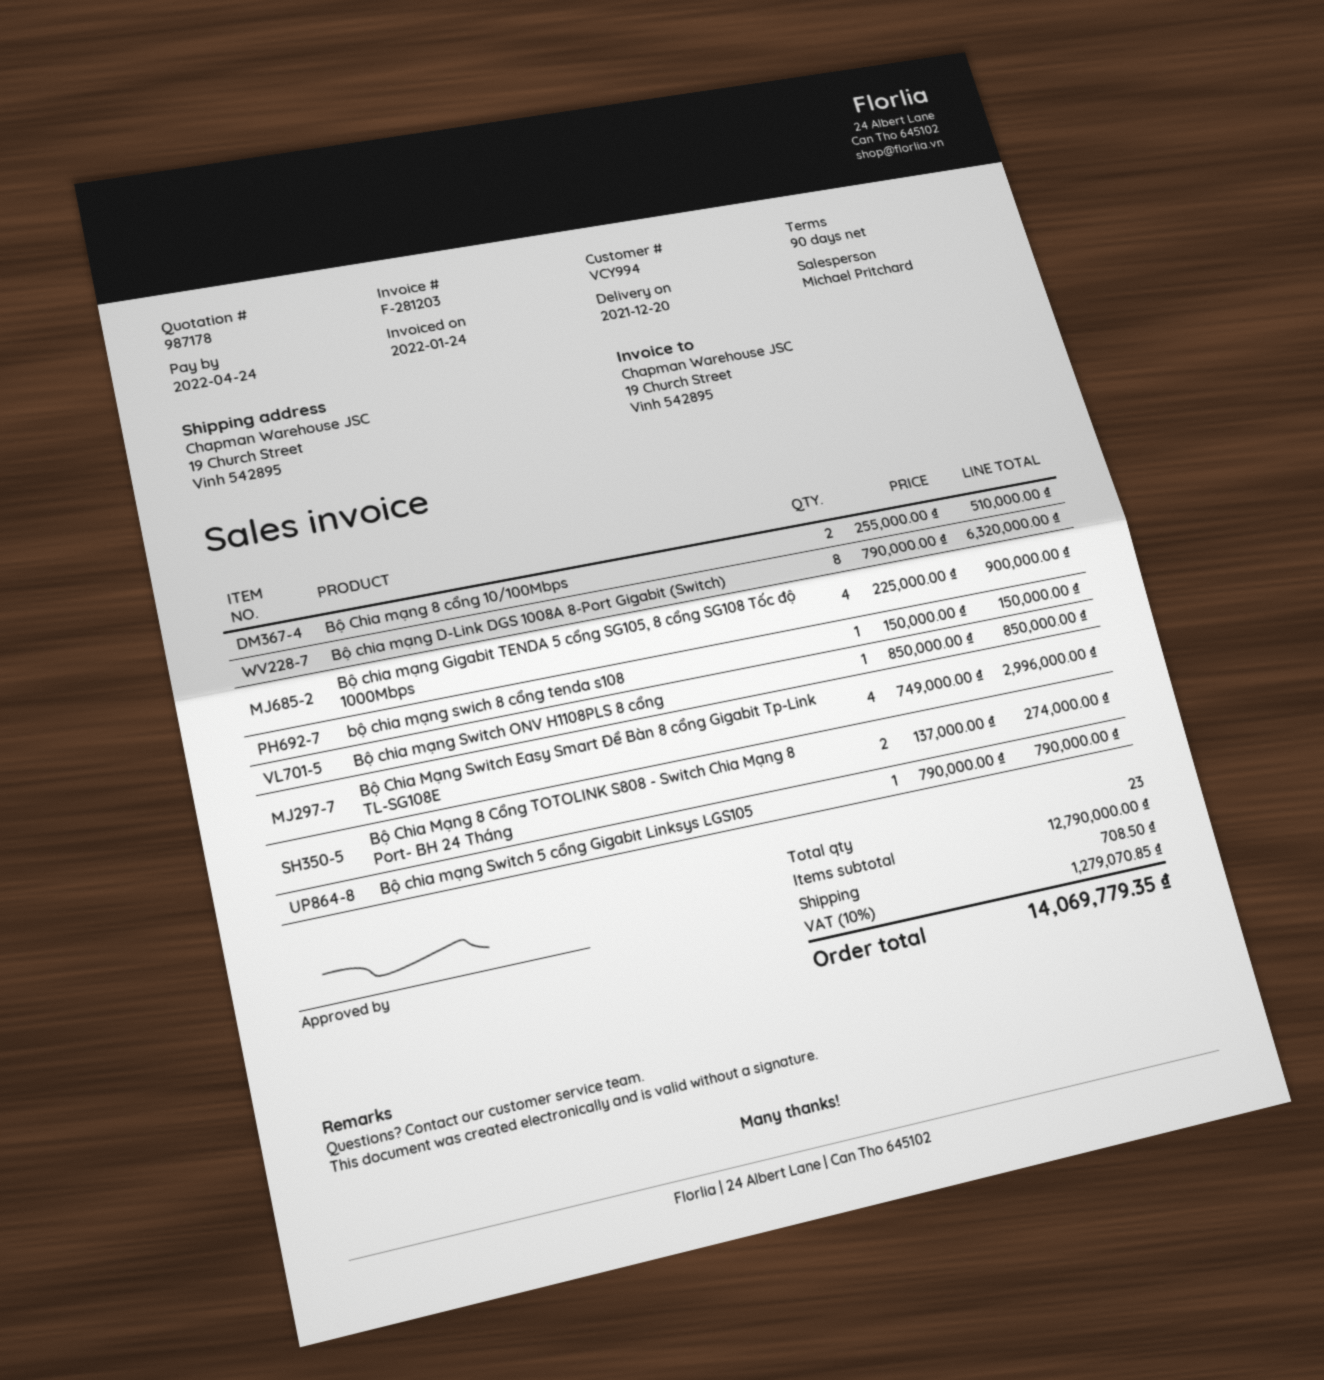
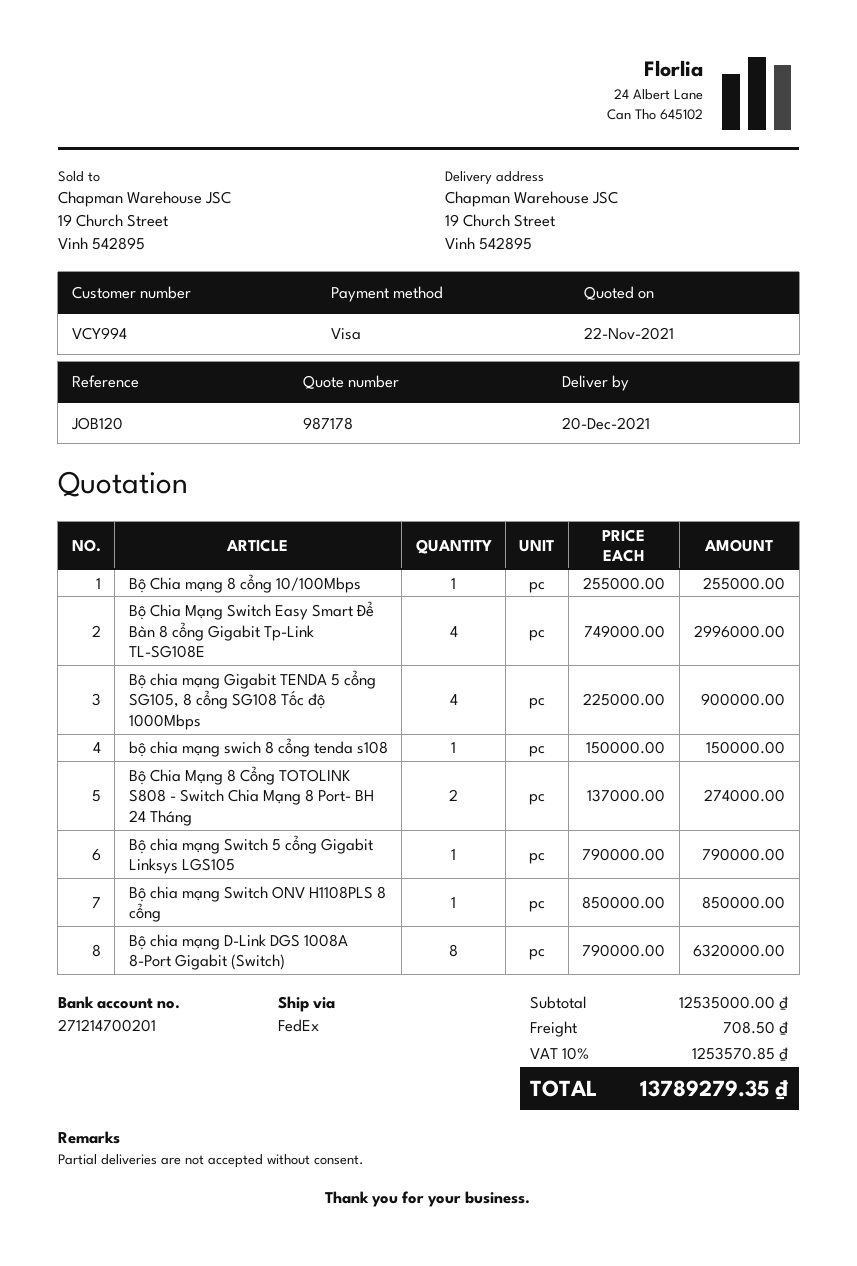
Bộ Chia mạng 8 cổng 10/100Mbps: 2 x 255000.00 = 510000.00 -> 1 x 255000.00 = 255000.00
subtotal: 12790000.00 -> 12535000.00
tax: 10% = 1279070.85 -> 10% = 1253570.85
total: 14069779.35 -> 13789279.35

